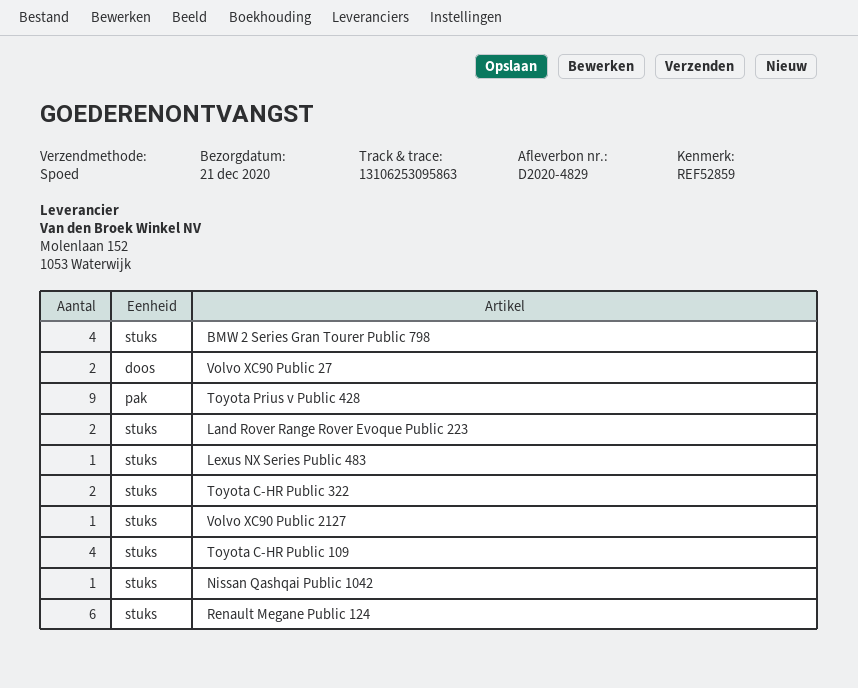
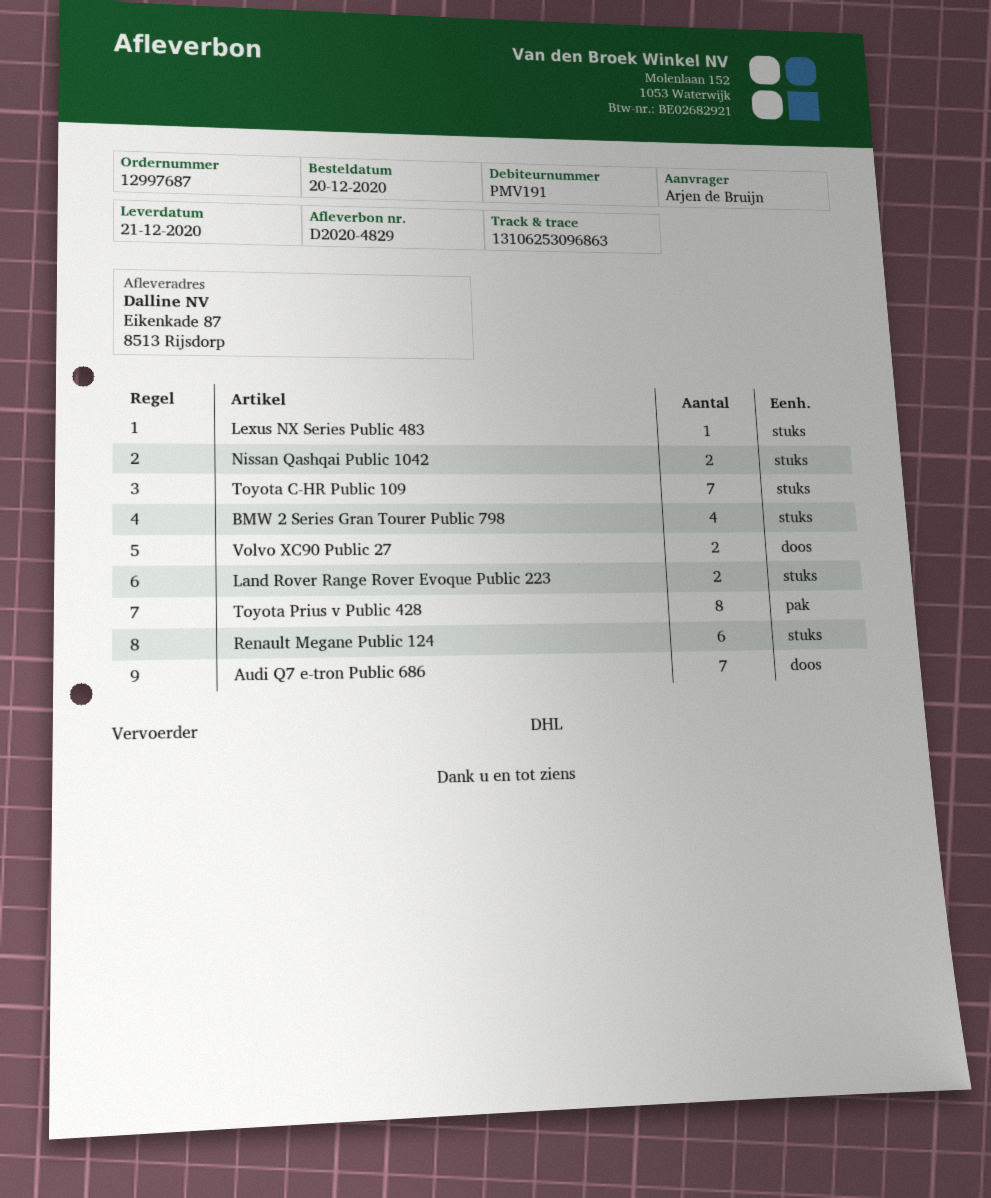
shipping method: express -> DHL
tracking number: 13106253095863 -> 13106253096863
Toyota Prius v Public 428: 9 -> 8
Toyota C-HR Public 322: 2 -> none
Volvo XC90 Public 2127: 1 -> none
Toyota C-HR Public 109: 4 -> 7
Nissan Qashqai Public 1042: 1 -> 2
Audi Q7 e-tron Public 686: none -> 7

